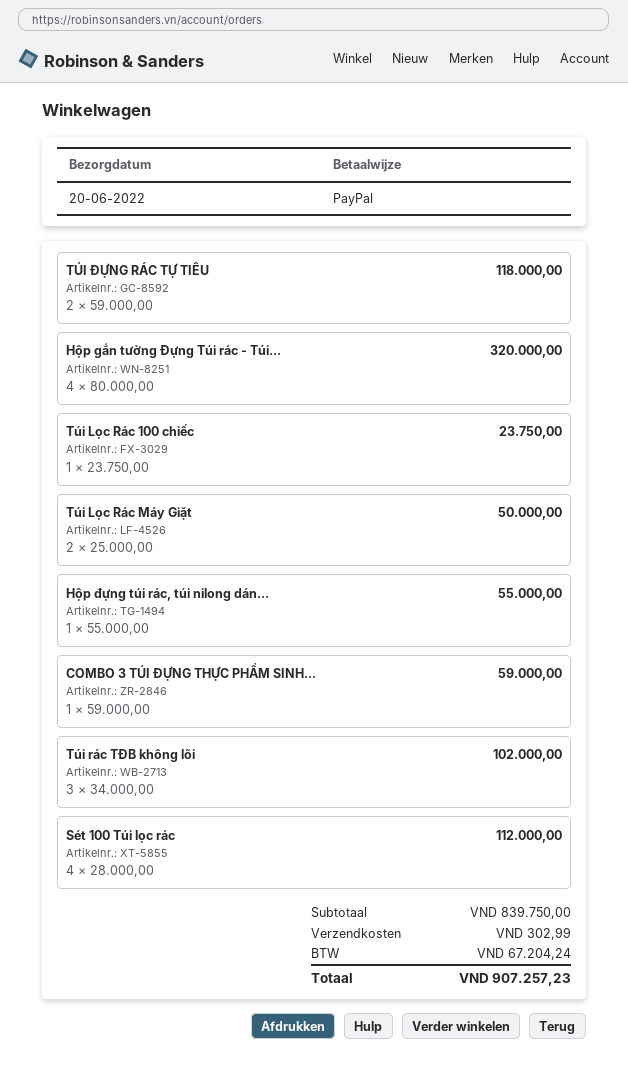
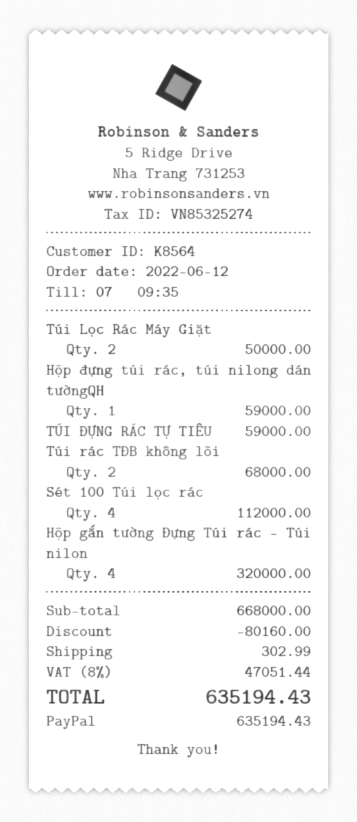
TÚI ĐỰNG RÁC TỰ TIÊU: 2 for 118000.00 -> 1 for 59000.00
Túi Lọc Rác 100 chiếc: 1 for 23750.00 -> none
Hộp đựng túi rác, túi nilong dán...: 1 for 55000.00 -> 1 for 59000.00
COMBO 3 TÚI ĐỰNG THỰC PHẨM SINH...: 1 for 59000.00 -> none
Túi rác TĐB không lõi: 3 for 102000.00 -> 2 for 68000.00
subtotal: 839750.00 -> 668000.00
discount: none -> 80160.00
tax: 67204.24 -> 47051.44
total: 907257.23 -> 635194.43

